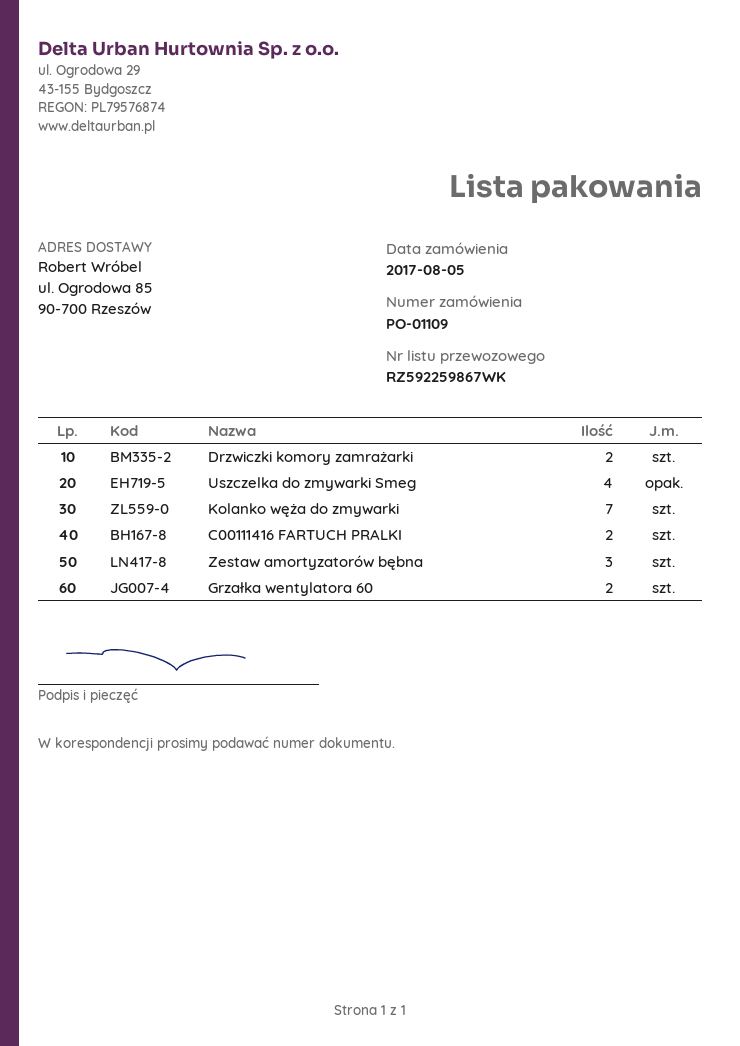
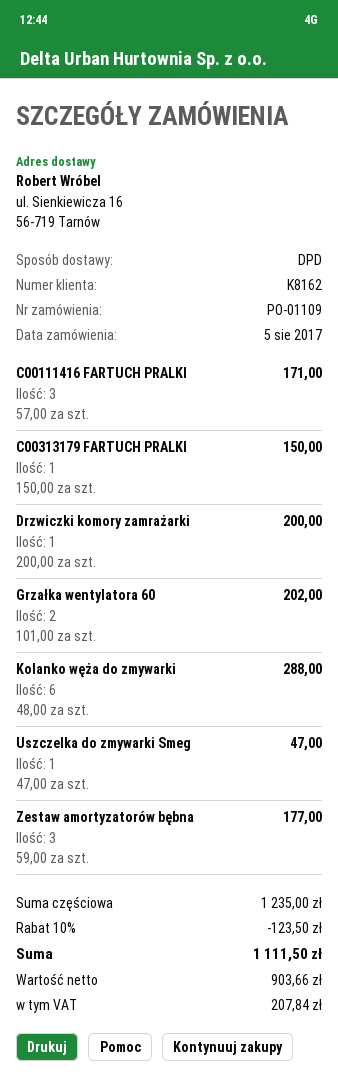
ship to: ul. Ogrodowa 85, 90-700 Rzeszów -> ul. Sienkiewicza 16, 56-719 Tarnów
Drzwiczki komory zamrażarki: 2 -> 1
Uszczelka do zmywarki Smeg: 4 -> 1
Kolanko węża do zmywarki: 7 -> 6
C00111416 FARTUCH PRALKI: 2 -> 3
C00313179 FARTUCH PRALKI: none -> 1

